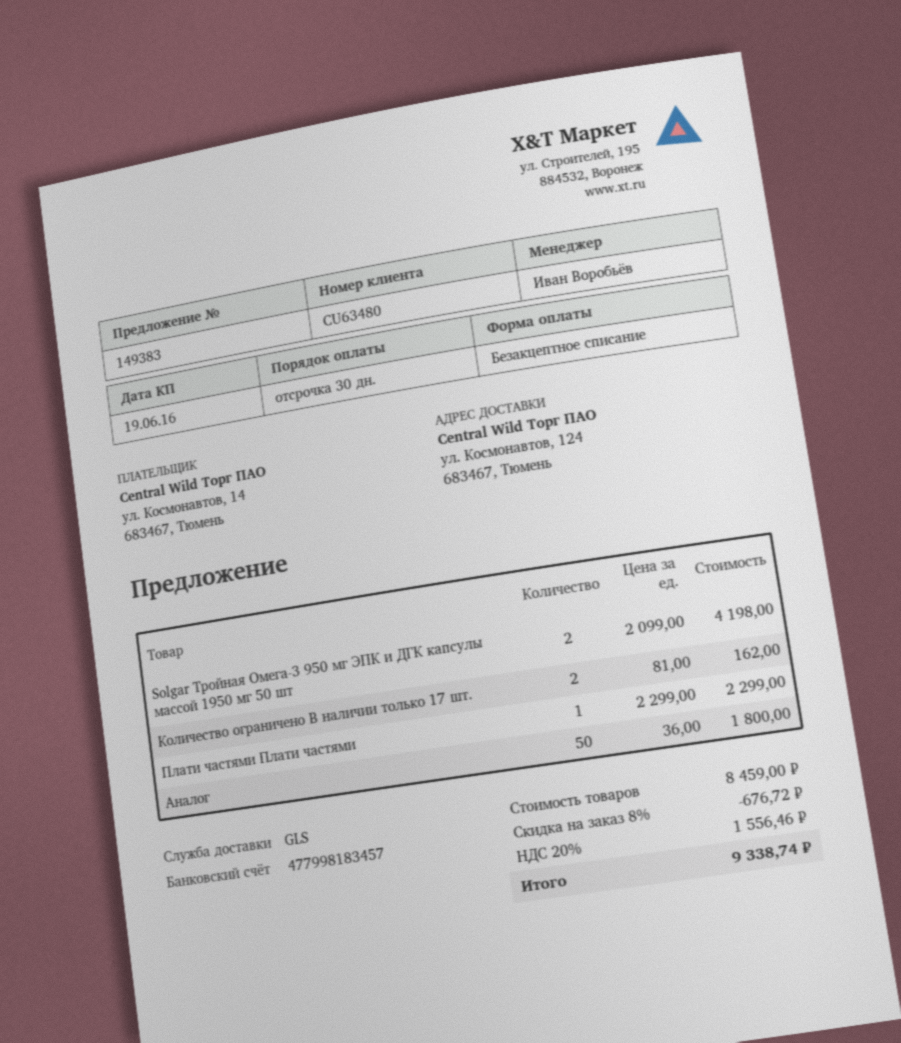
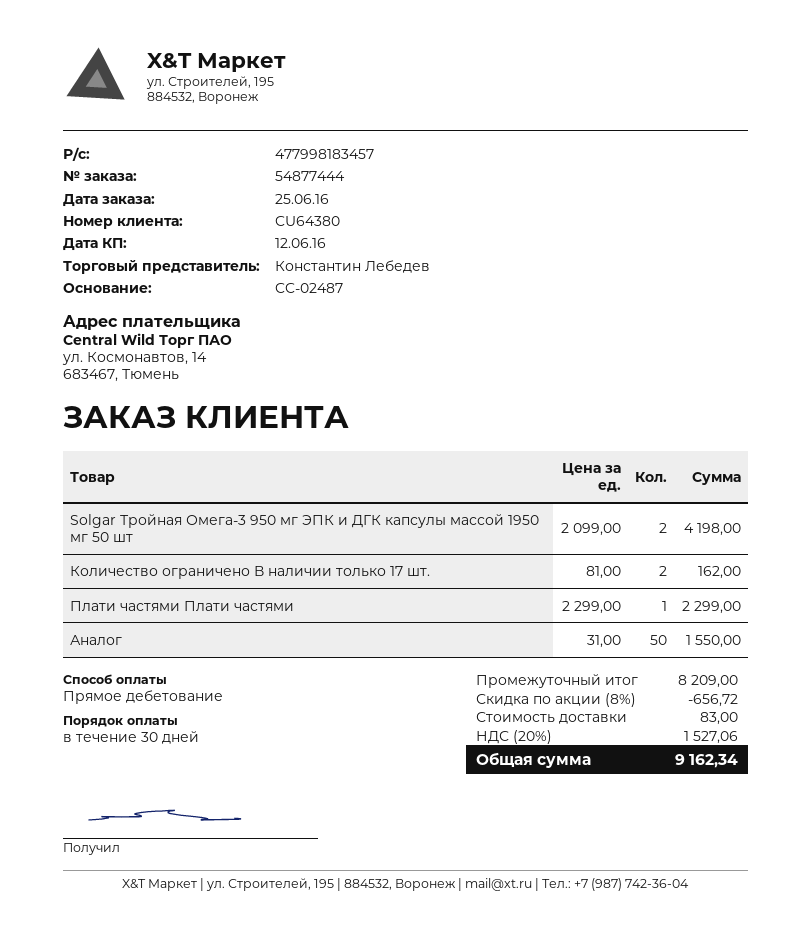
quote date: 2016-06-19 -> 2016-06-12
customer number: CU63480 -> CU64380
sales rep: Иван Воробьёв -> Константин Лебедев
Аналог: 50 x 36.00 = 1800.00 -> 50 x 31.00 = 1550.00
subtotal: 8459.00 -> 8209.00
discount: 8% = 676.72 -> 8% = 656.72
shipping: none -> 83.00
tax: 20% = 1556.46 -> 20% = 1527.06
total: 9338.74 -> 9162.34

